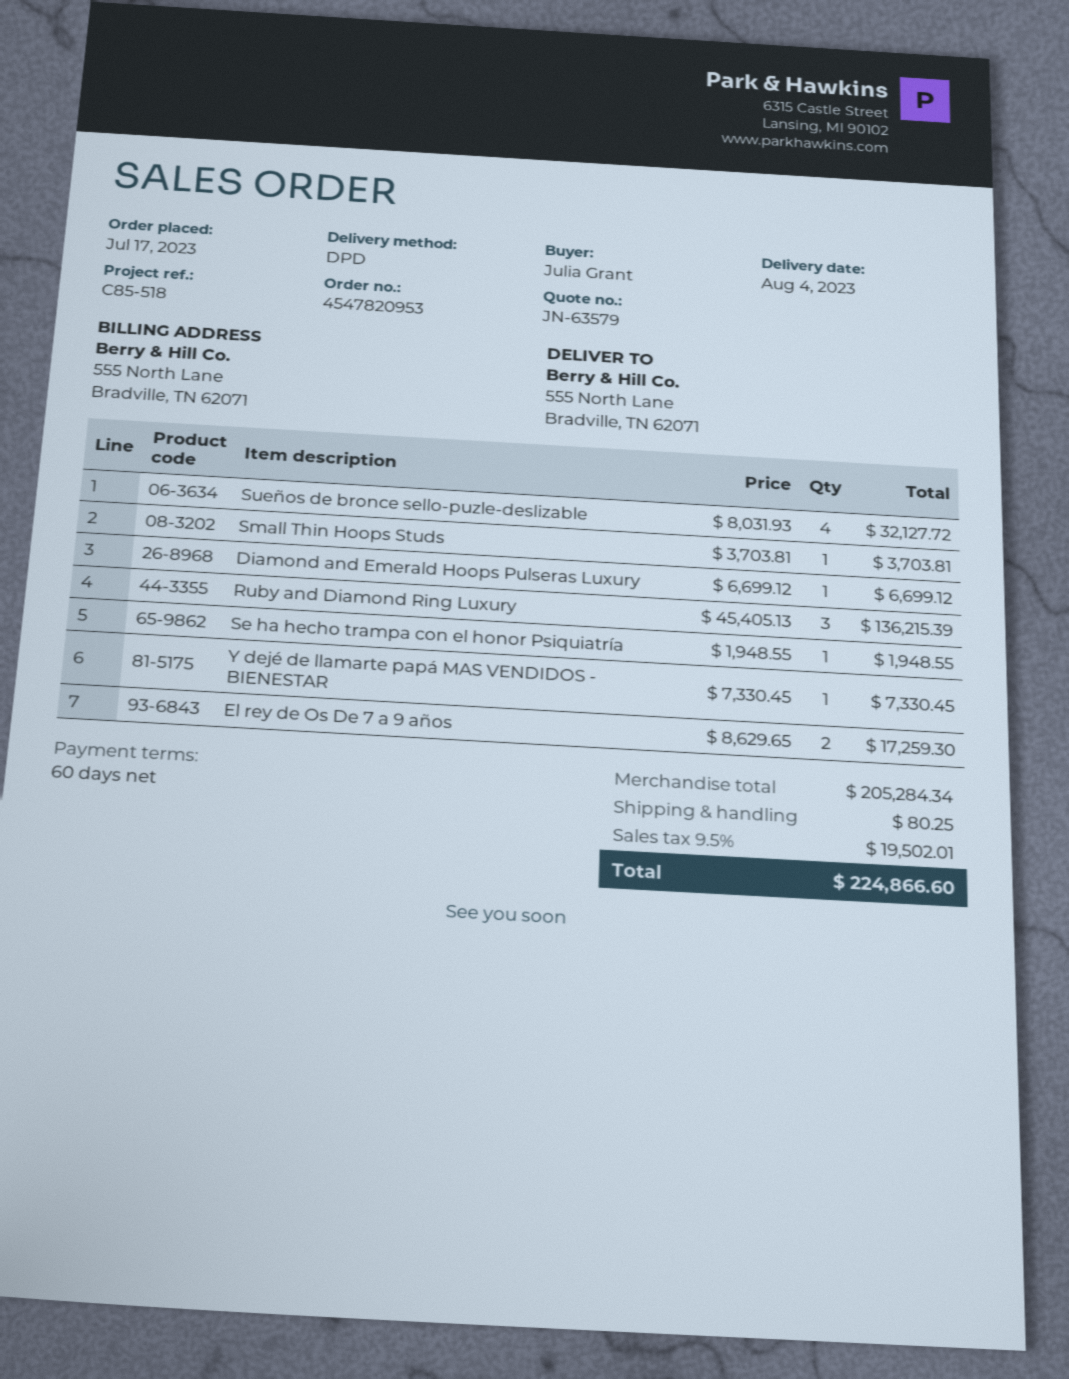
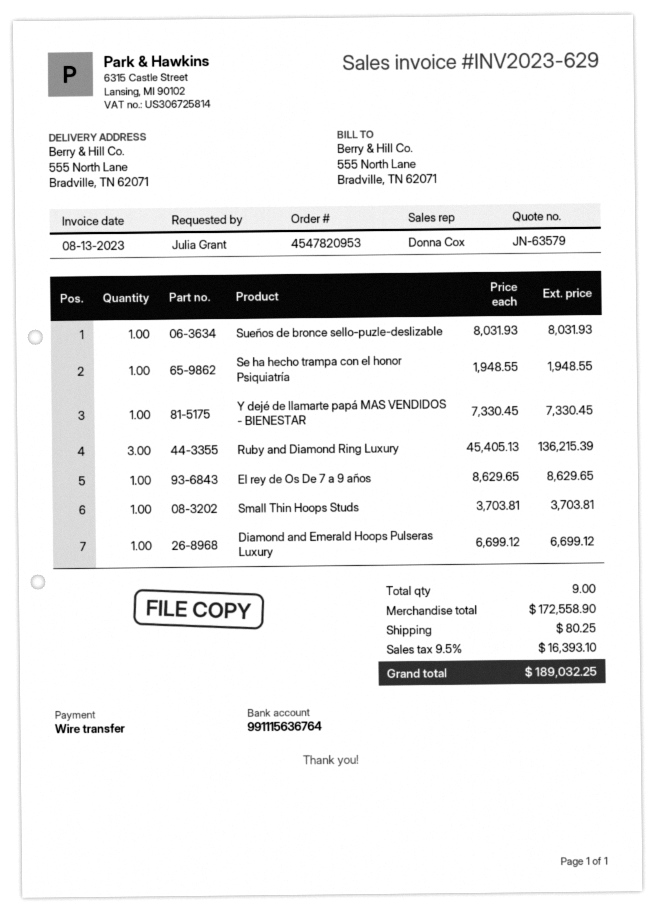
Sueños de bronce sello-puzle-deslizable: 4 x 8031.93 = 32127.72 -> 1 x 8031.93 = 8031.93
El rey de Os De 7 a 9 años: 2 x 8629.65 = 17259.30 -> 1 x 8629.65 = 8629.65
subtotal: 205284.34 -> 172558.90
tax: 9.5% = 19502.01 -> 9.5% = 16393.10
total: 224866.60 -> 189032.25

